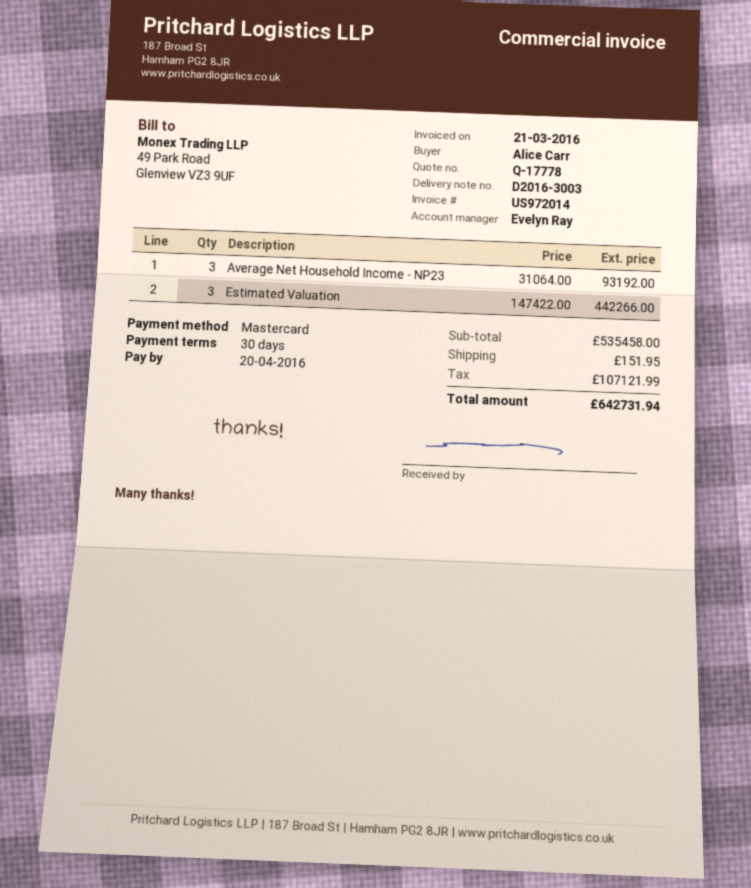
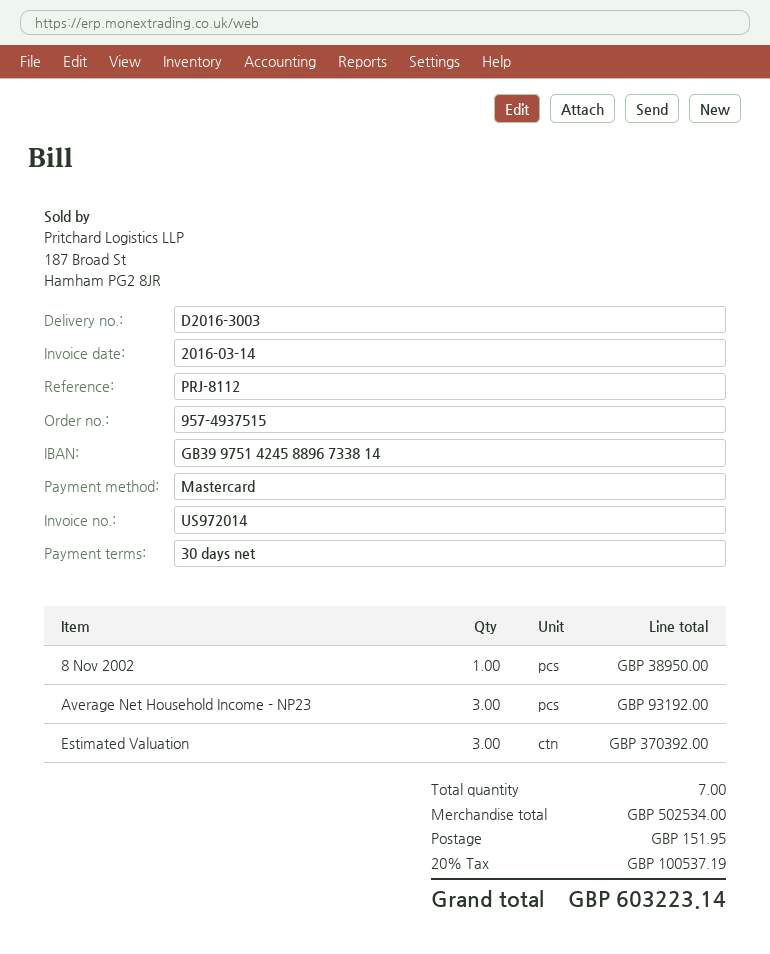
invoice date: 2016-03-21 -> 2016-03-14
Estimated Valuation: 3 for 442266.00 -> 3 for 370392.00
8 Nov 2002: none -> 1 for 38950.00
subtotal: 535458.00 -> 502534.00
tax: 107121.99 -> 100537.19
total: 642731.94 -> 603223.14

